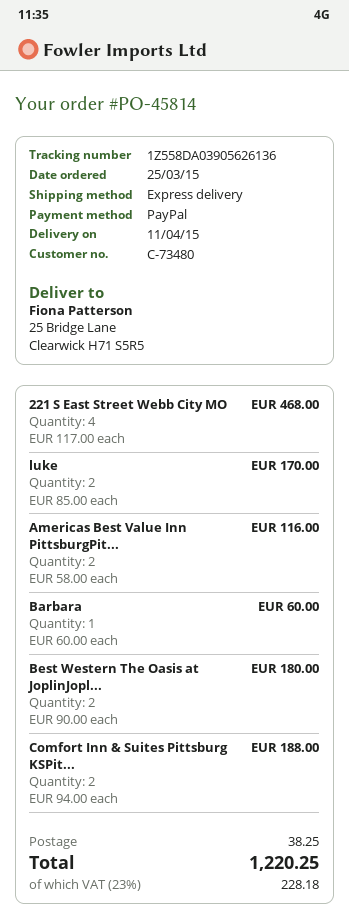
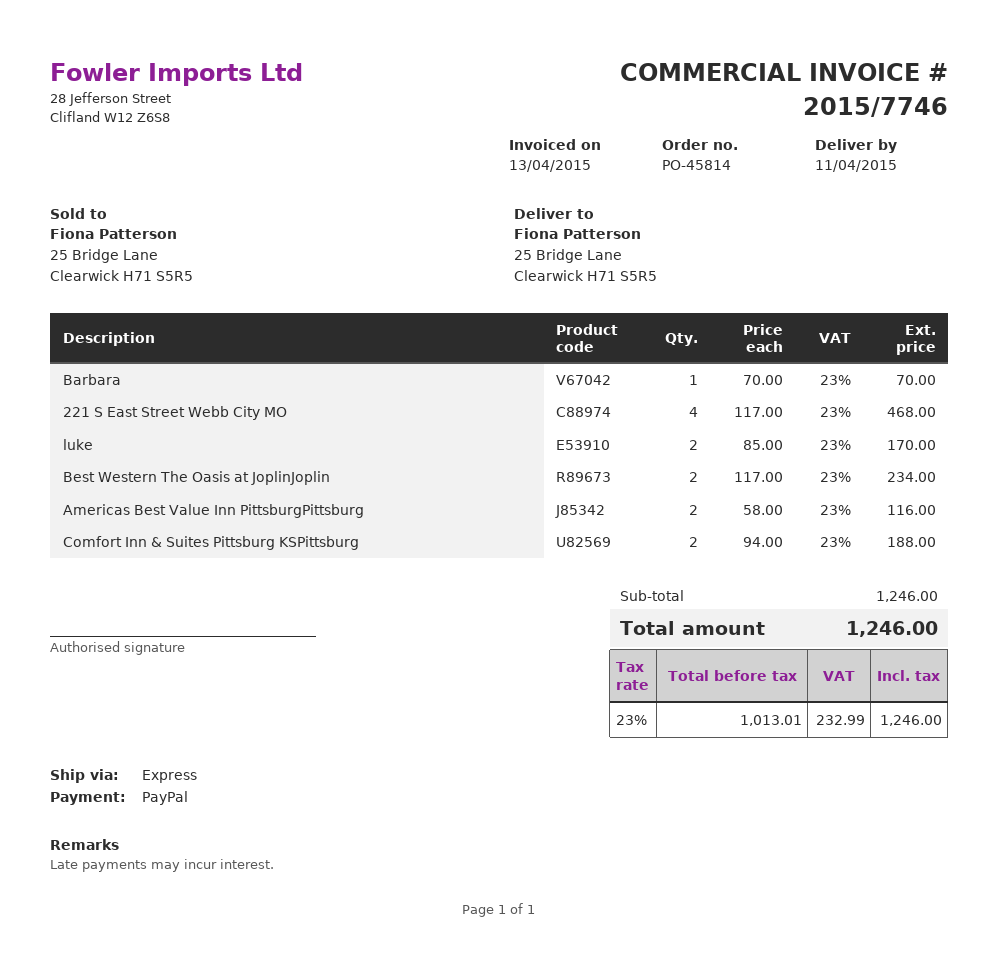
Barbara: 1 x 60.00 = 60.00 -> 1 x 70.00 = 70.00
Best Western The Oasis at JoplinJopl...: 2 x 90.00 = 180.00 -> 2 x 117.00 = 234.00
shipping: 38.25 -> none
tax: 23% = 228.18 -> 23% = 232.99
total: 1220.25 -> 1246.00

